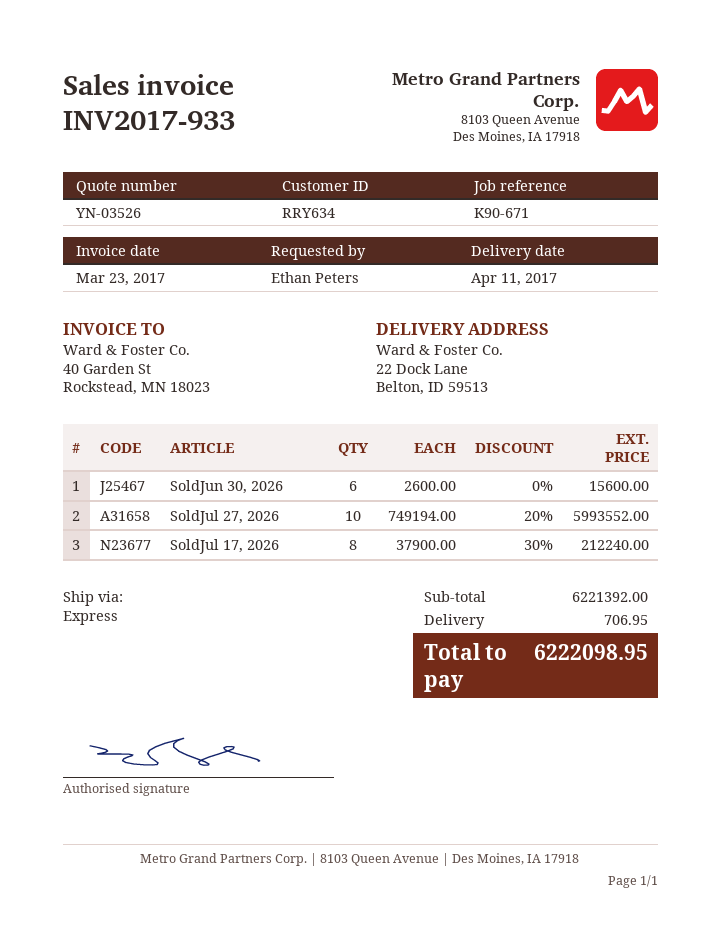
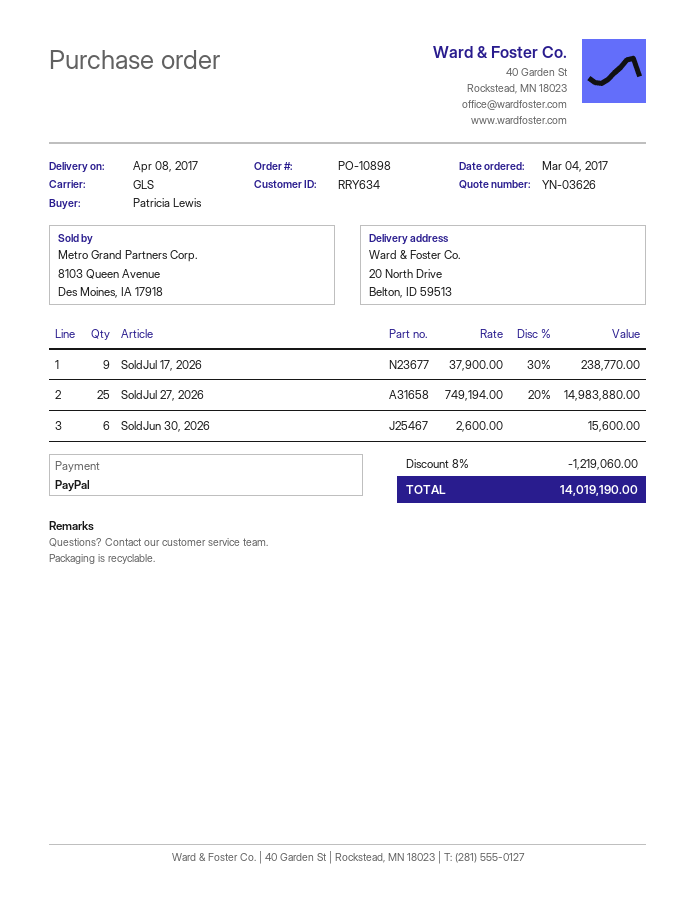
quote number: YN-03526 -> YN-03626
delivery date: 2017-04-11 -> 2017-04-08
ordered by: Ethan Peters -> Patricia Lewis
shipping method: express -> GLS
ship to: 22 Dock Lane, Belton, ID 59513 -> 20 North Drive, Belton, ID 59513
SoldJul 27, 2026: 10 x 749194.00 - 20% = 5993552.00 -> 25 x 749194.00 - 20% = 14983880.00
SoldJul 17, 2026: 8 x 37900.00 - 30% = 212240.00 -> 9 x 37900.00 - 30% = 238770.00
discount: none -> 8% = 1219060.00
shipping: 706.95 -> none
total: 6222098.95 -> 14019190.00

